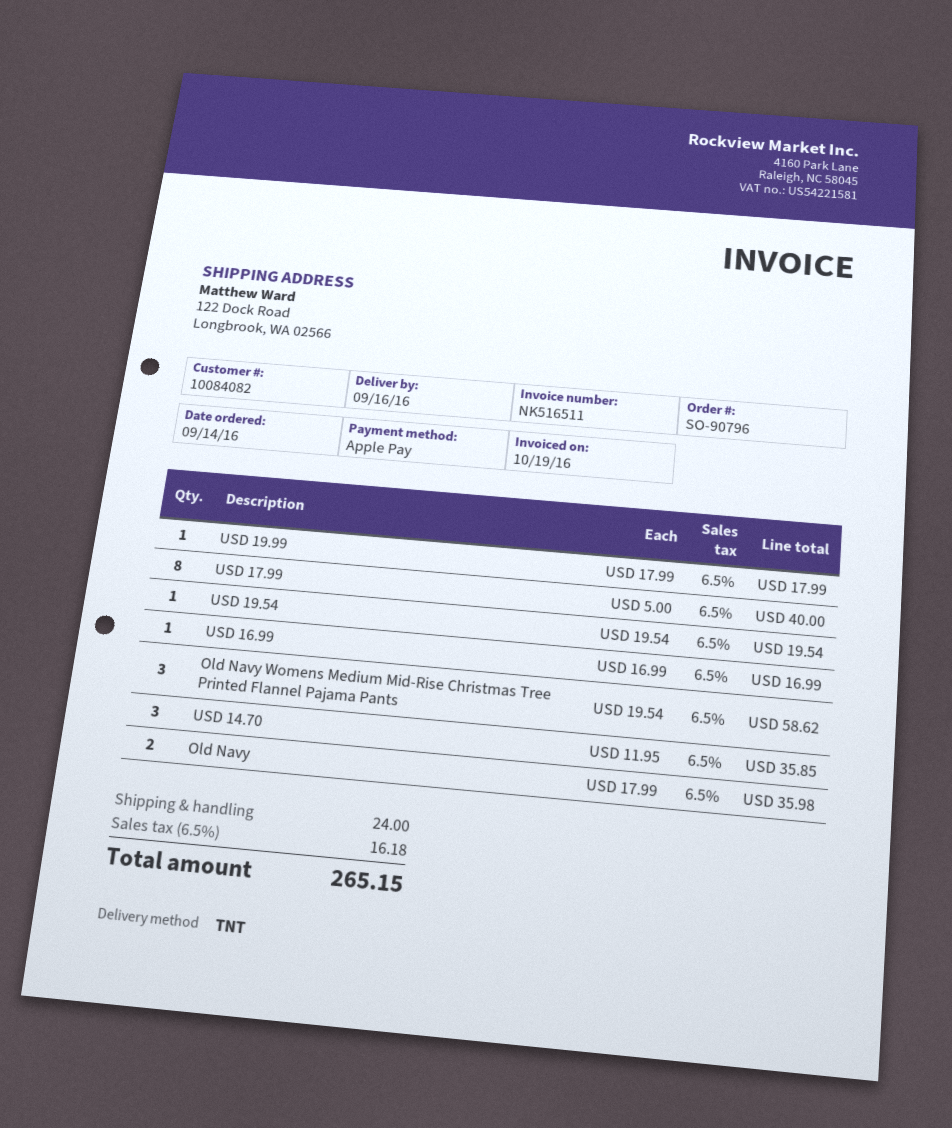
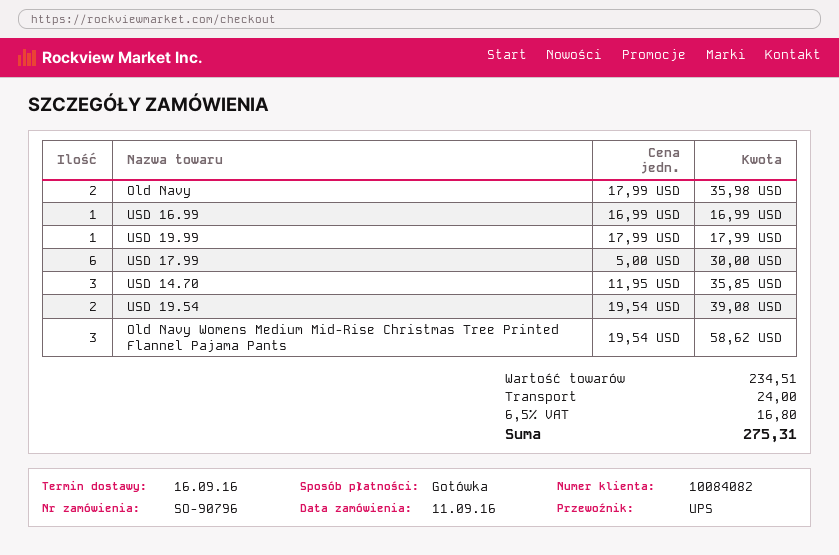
order date: 2016-09-14 -> 2016-09-11
payment method: Apple Pay -> cash
shipping method: TNT -> UPS
USD 17.99: 8 x 5.00 = 40.00 -> 6 x 5.00 = 30.00
USD 19.54: 1 x 19.54 = 19.54 -> 2 x 19.54 = 39.08
tax: 6.5% = 16.18 -> 6.5% = 16.80
total: 265.15 -> 275.31

